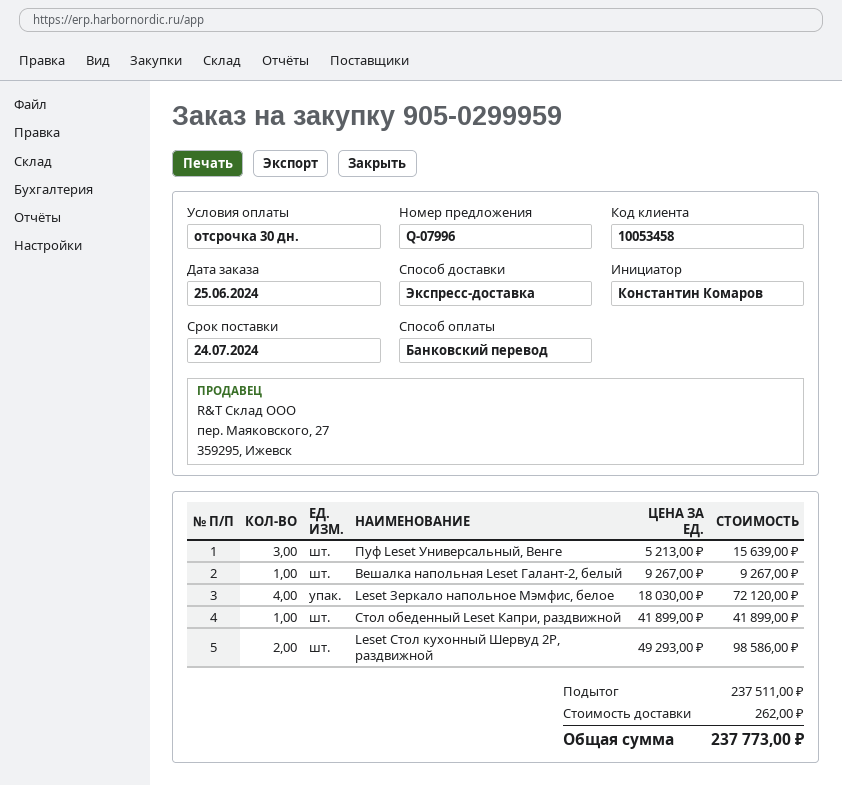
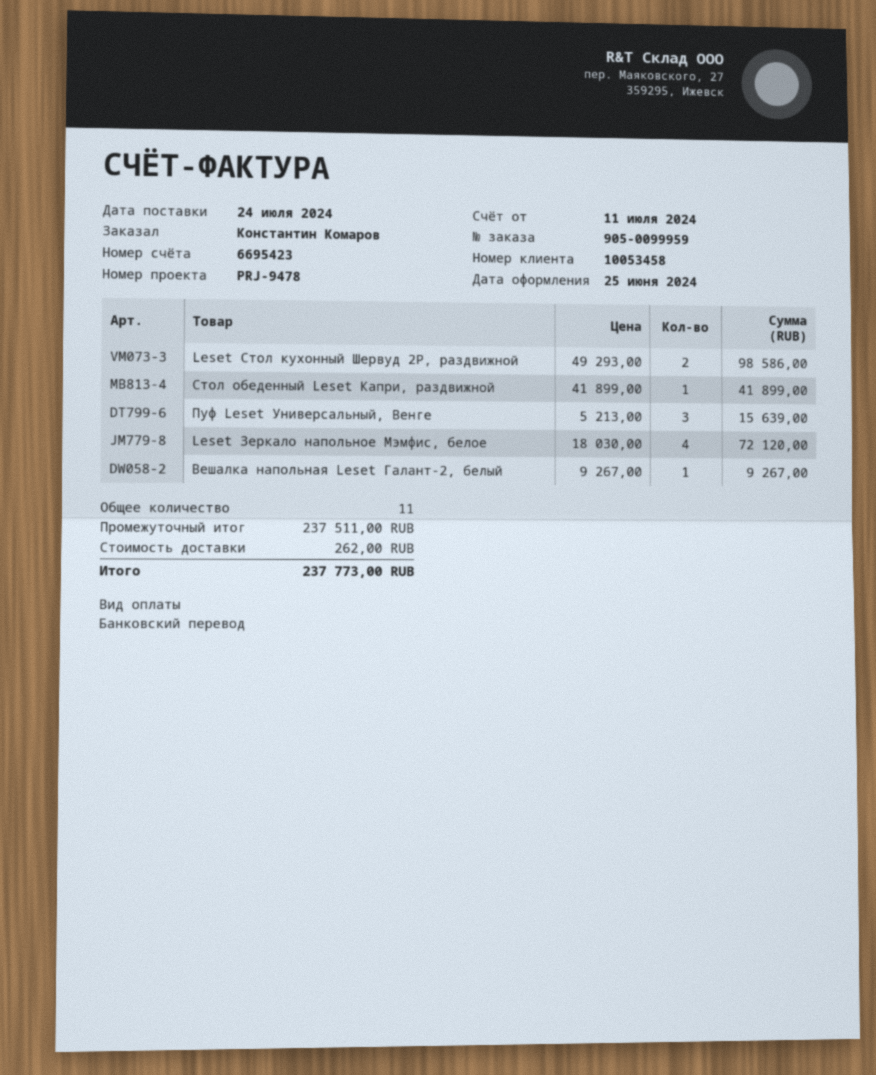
order number: 905-0299959 -> 905-0099959

